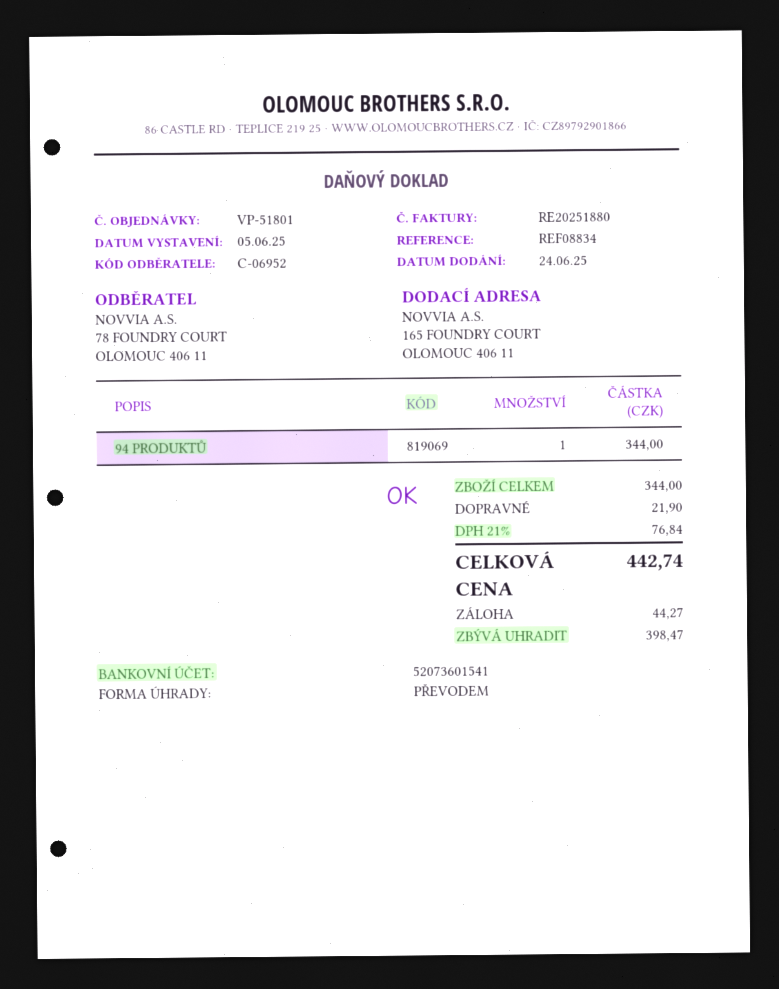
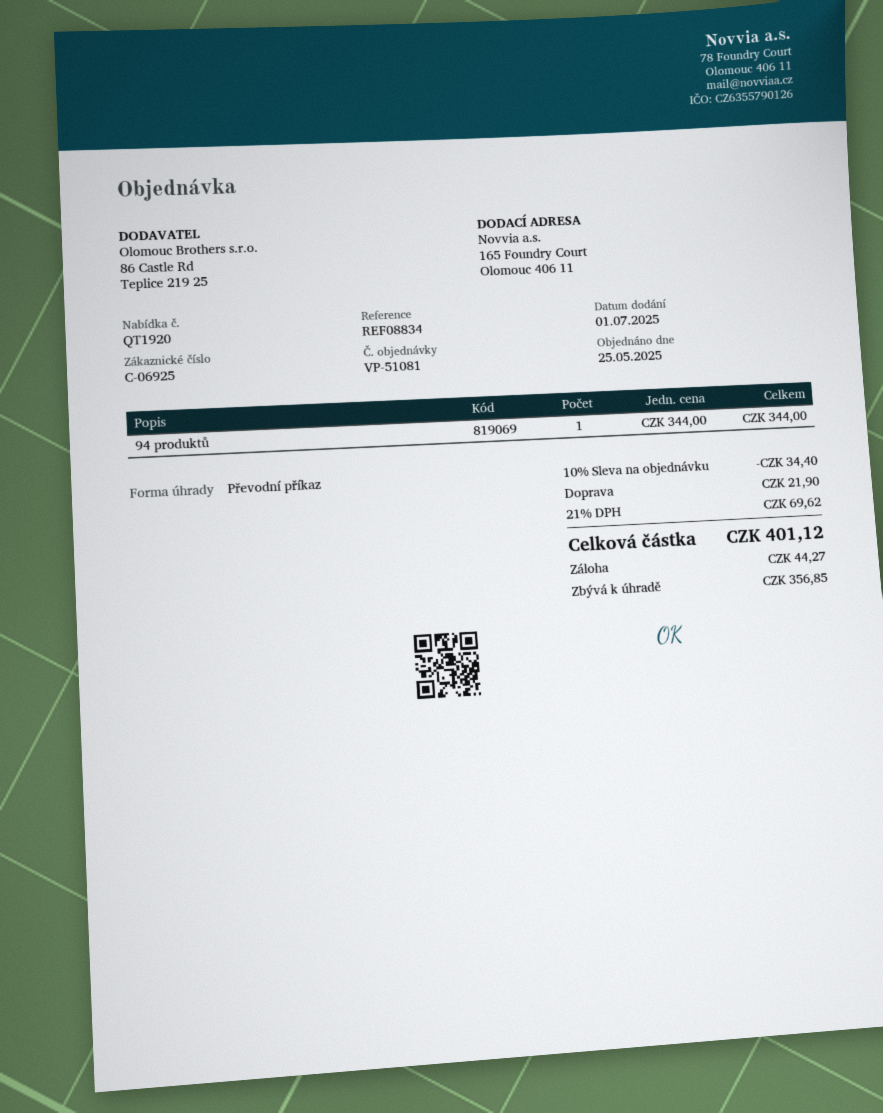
order number: VP-51801 -> VP-51081
delivery date: 2025-06-24 -> 2025-07-01
customer number: C-06952 -> C-06925
discount: none -> 10% = 34.40
tax: 21% = 76.84 -> 21% = 69.62
total: 442.74 -> 401.12
balance: 398.47 -> 356.85

